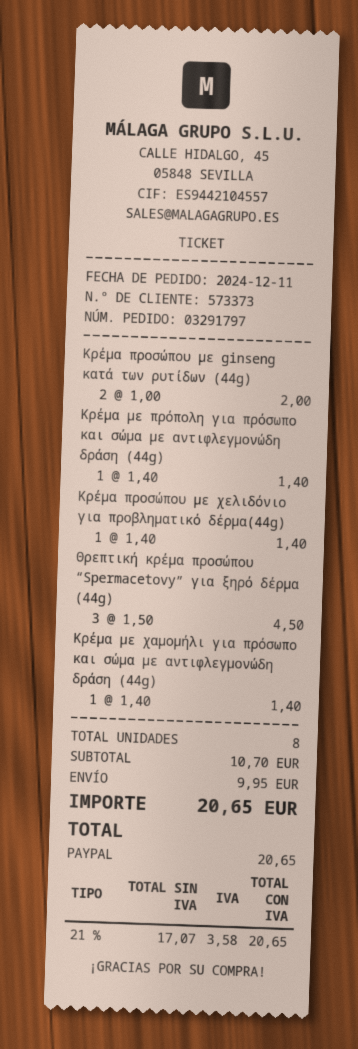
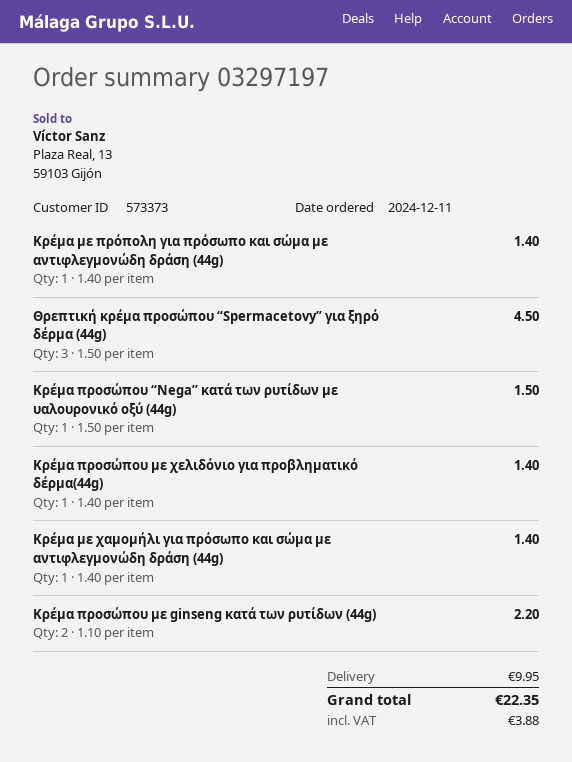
order number: 03291797 -> 03297197
Κρέμα προσώπου με ginseng κατά των ρυτίδων (44g): 2 x 1.00 = 2.00 -> 2 x 1.10 = 2.20
Κρέμα προσώπου “Nega” κατά των ρυτίδων με υαλουρονικό οξύ (44g): none -> 1 x 1.50 = 1.50
tax: 3.58 -> 3.88
total: 20.65 -> 22.35

